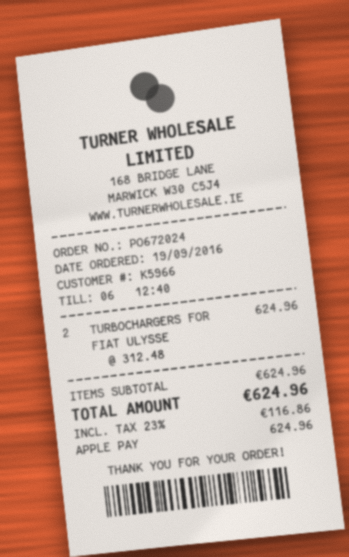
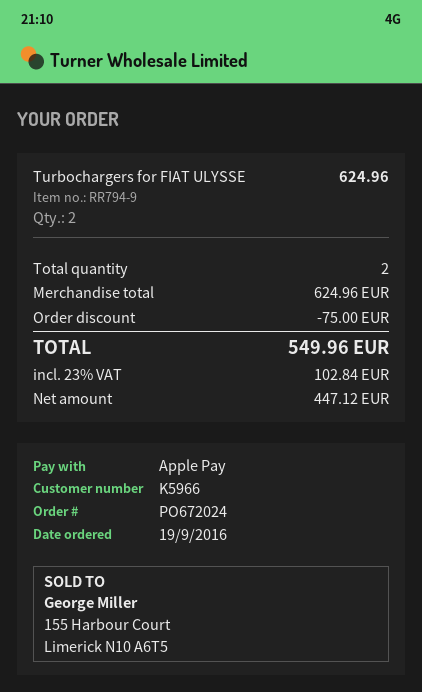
discount: none -> 75.00
tax: 23% = 116.86 -> 23% = 102.84
total: 624.96 -> 549.96

